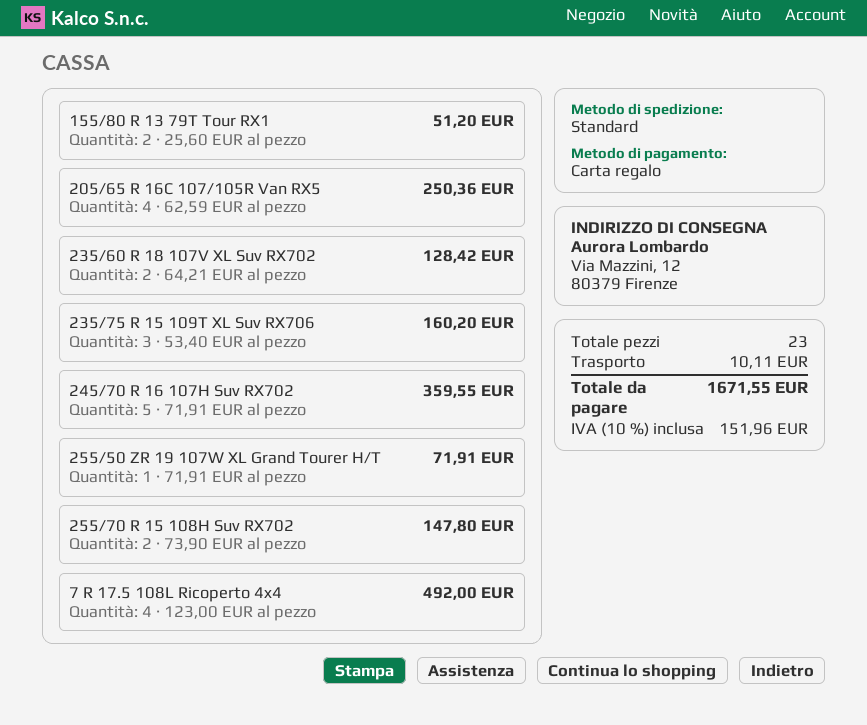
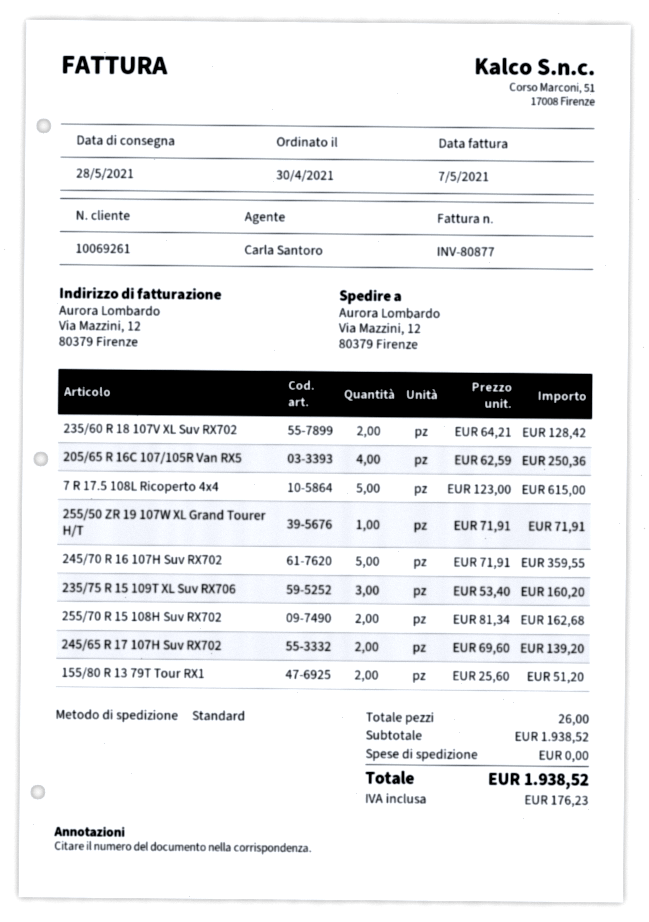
255/70 R 15 108H Suv RX702: 2 x 73.90 = 147.80 -> 2 x 81.34 = 162.68
7 R 17.5 108L Ricoperto 4x4: 4 x 123.00 = 492.00 -> 5 x 123.00 = 615.00
245/65 R 17 107H Suv RX702: none -> 2 x 69.60 = 139.20
total quantity: 23 -> 26
shipping: 10.11 -> 0.00
tax: 151.96 -> 176.23
total: 1671.55 -> 1938.52

